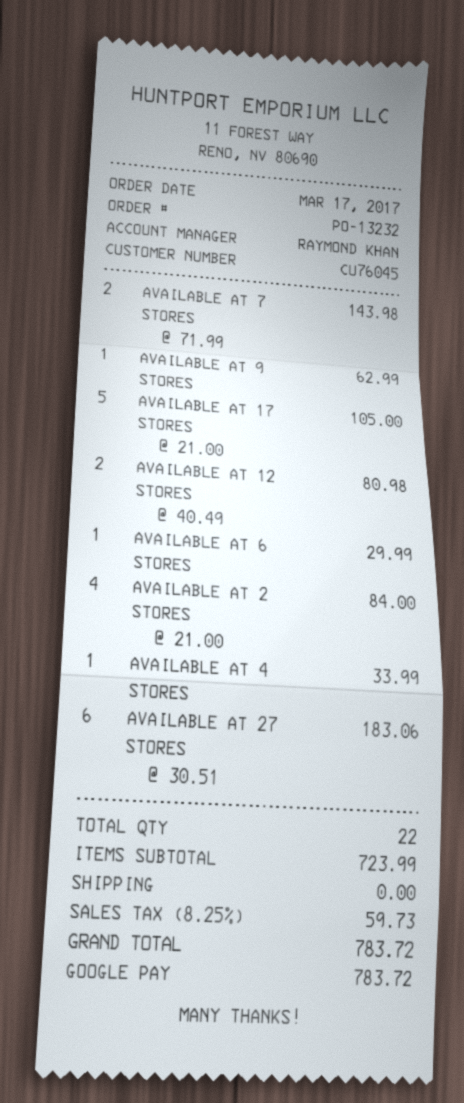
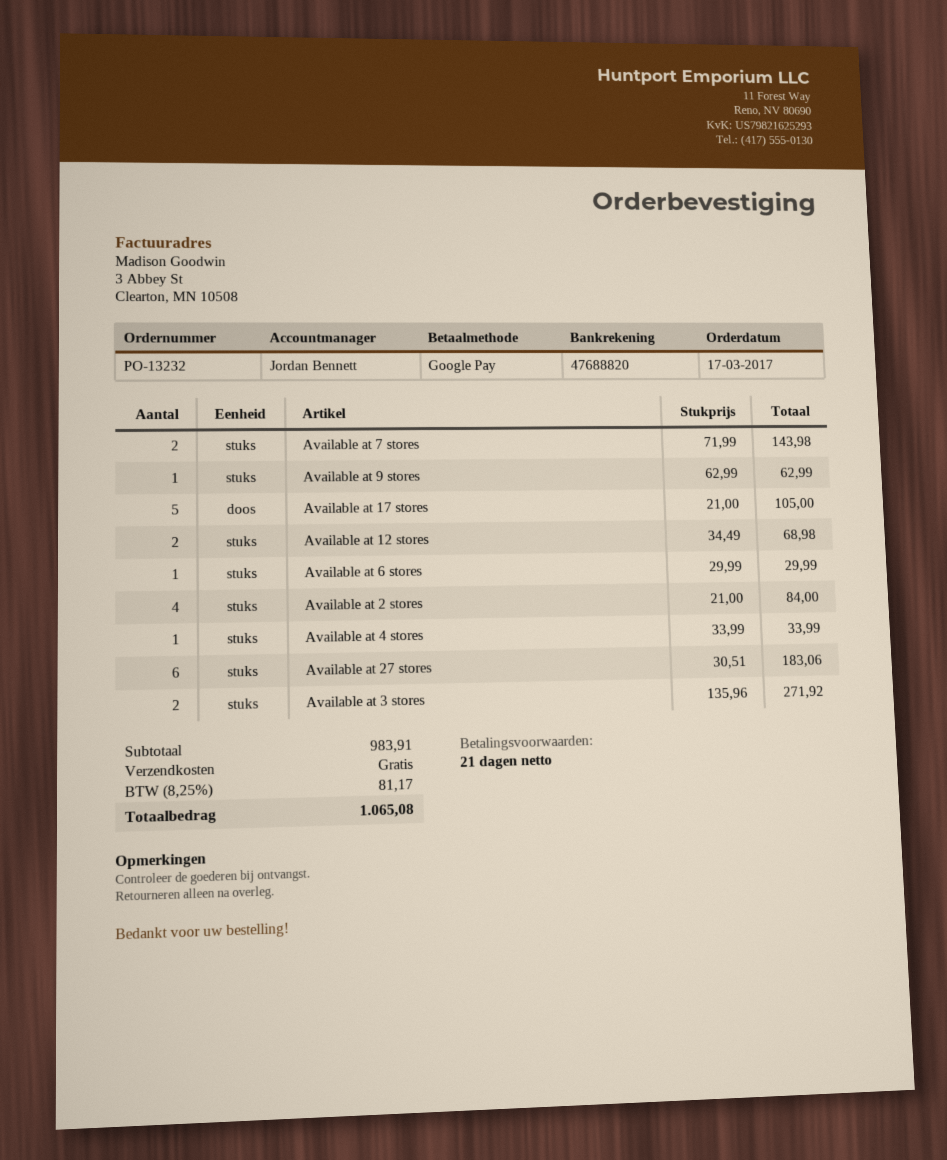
sales rep: RAYMOND KHAN -> Jordan Bennett
AVAILABLE AT 12 STORES: 2 x 40.49 = 80.98 -> 2 x 34.49 = 68.98
Available at 3 stores: none -> 2 x 135.96 = 271.92
subtotal: 723.99 -> 983.91
tax: 8.25% = 59.73 -> 8.25% = 81.17
total: 783.72 -> 1065.08

